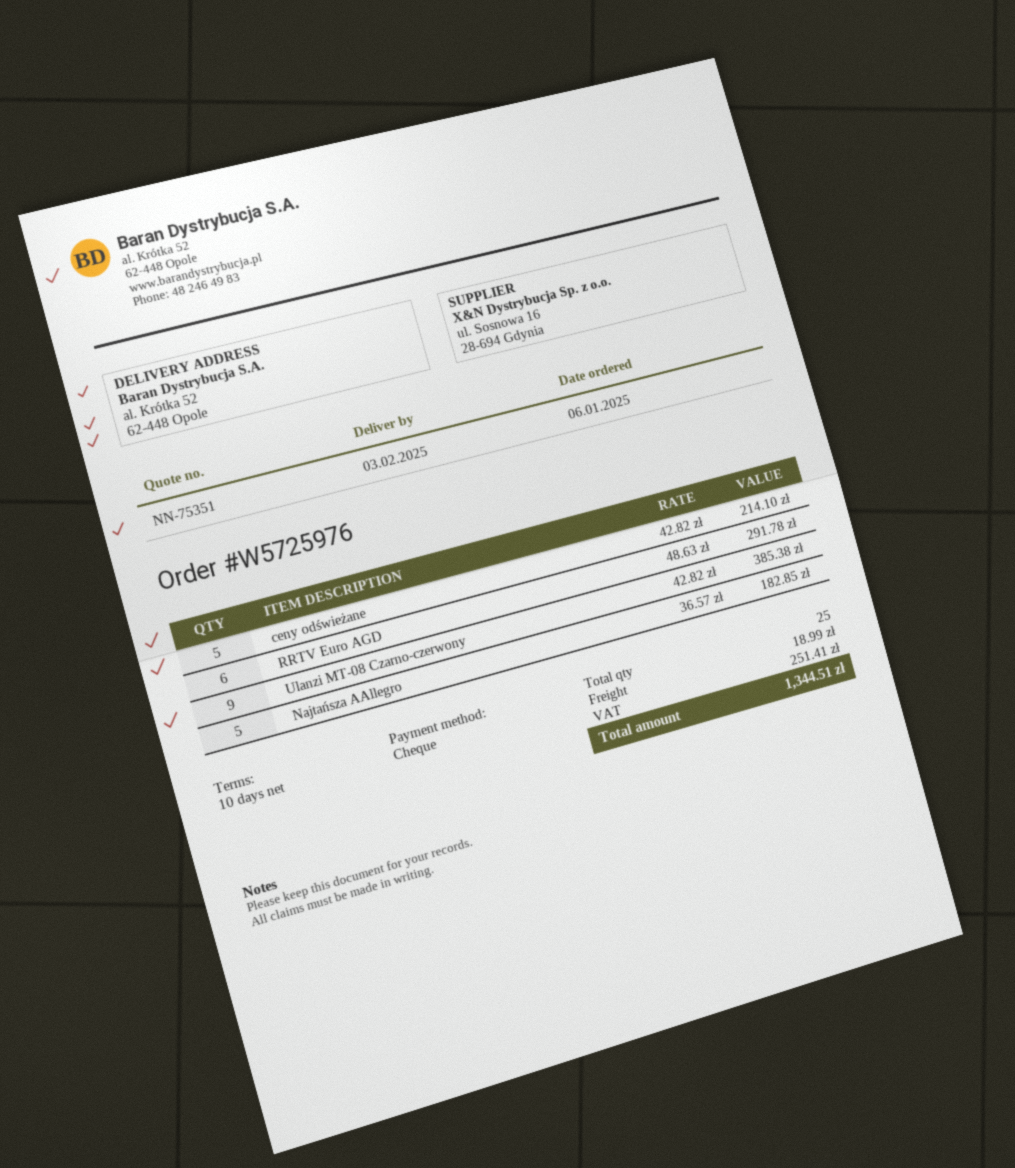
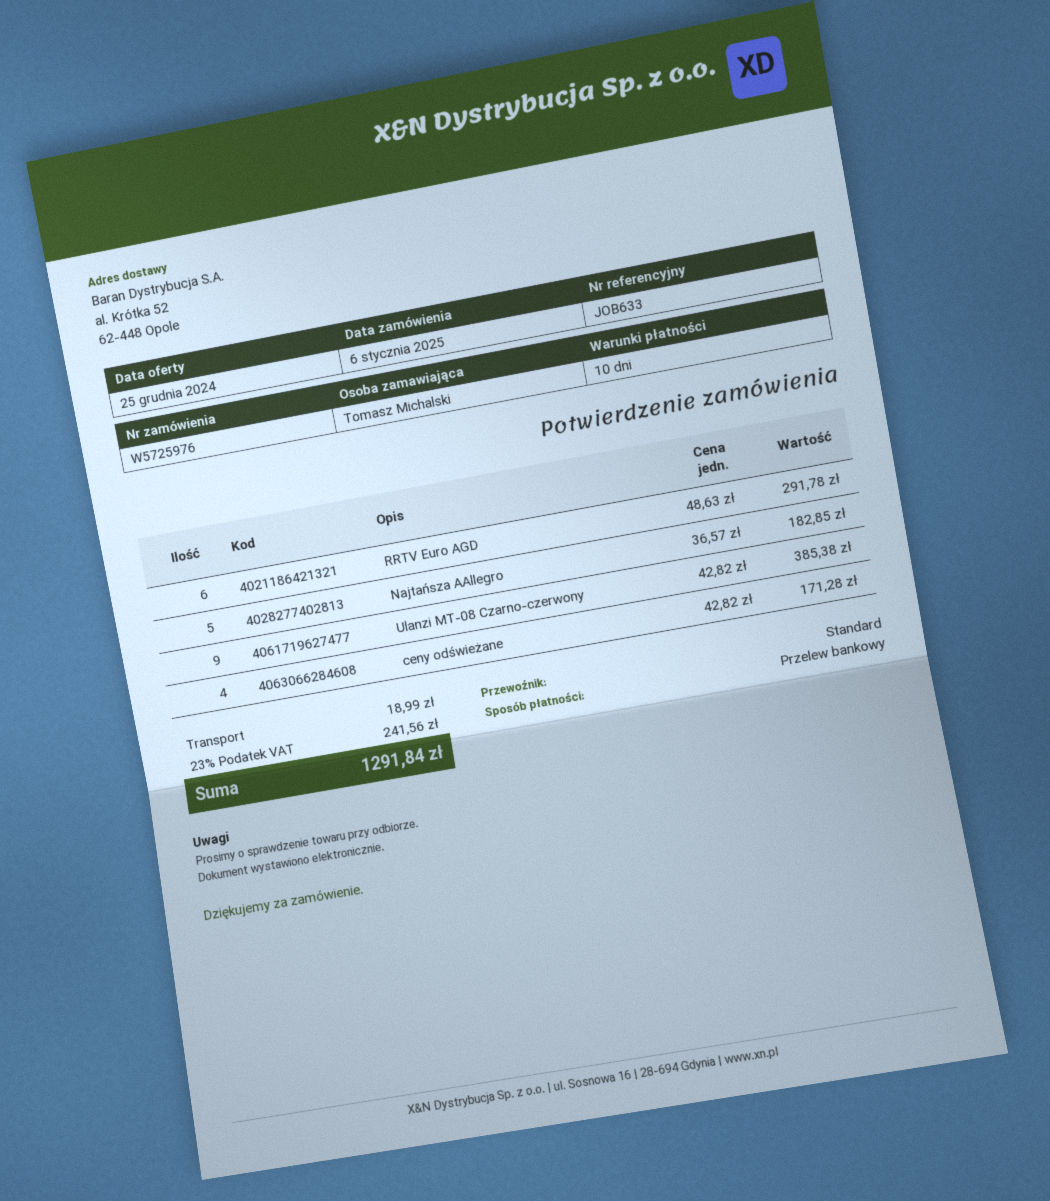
payment method: cheque -> bank transfer
ceny odświeżane: 5 x 42.82 = 214.10 -> 4 x 42.82 = 171.28
tax: 251.41 -> 241.56
total: 1344.51 -> 1291.84

